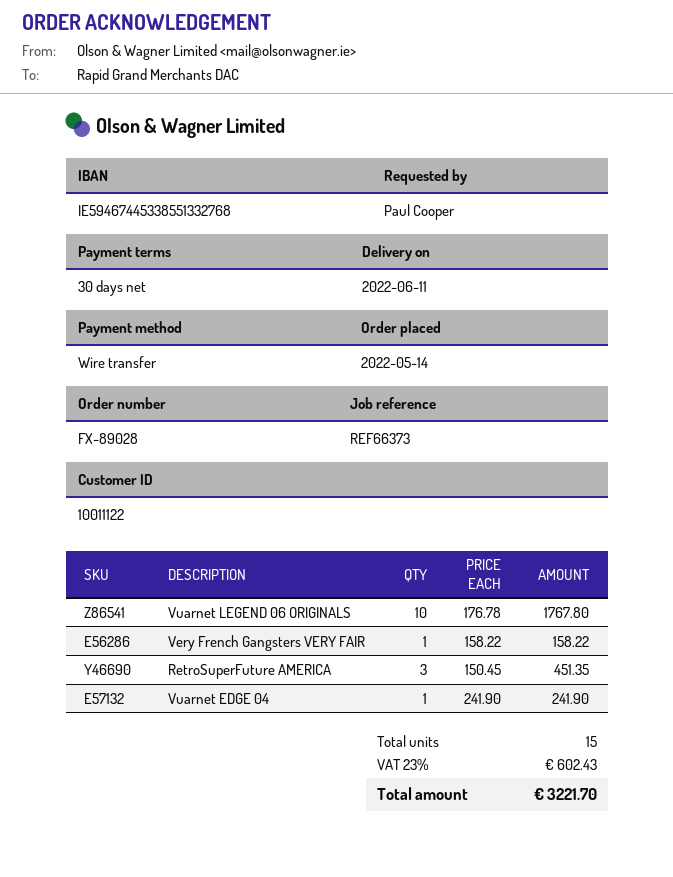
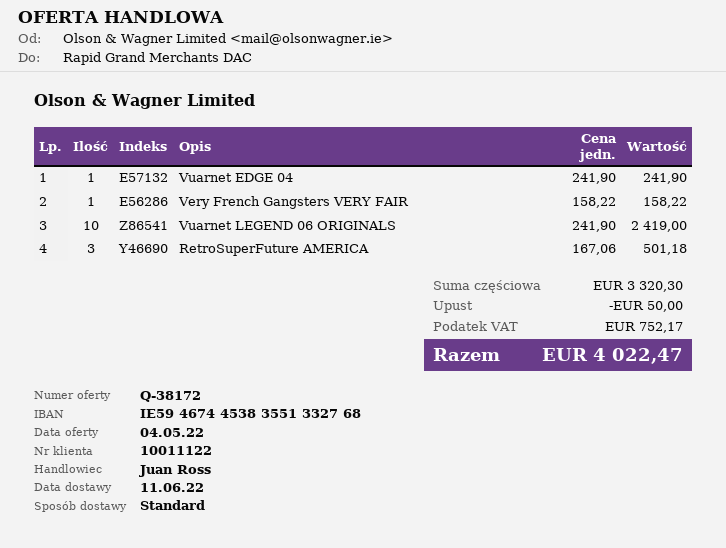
bank account: IE59467445338551332768 -> IE59467445383551332768
Vuarnet LEGEND 06 ORIGINALS: 10 x 176.78 = 1767.80 -> 10 x 241.90 = 2419.00
RetroSuperFuture AMERICA: 3 x 150.45 = 451.35 -> 3 x 167.06 = 501.18
discount: none -> 50.00
tax: 602.43 -> 752.17
total: 3221.70 -> 4022.47

